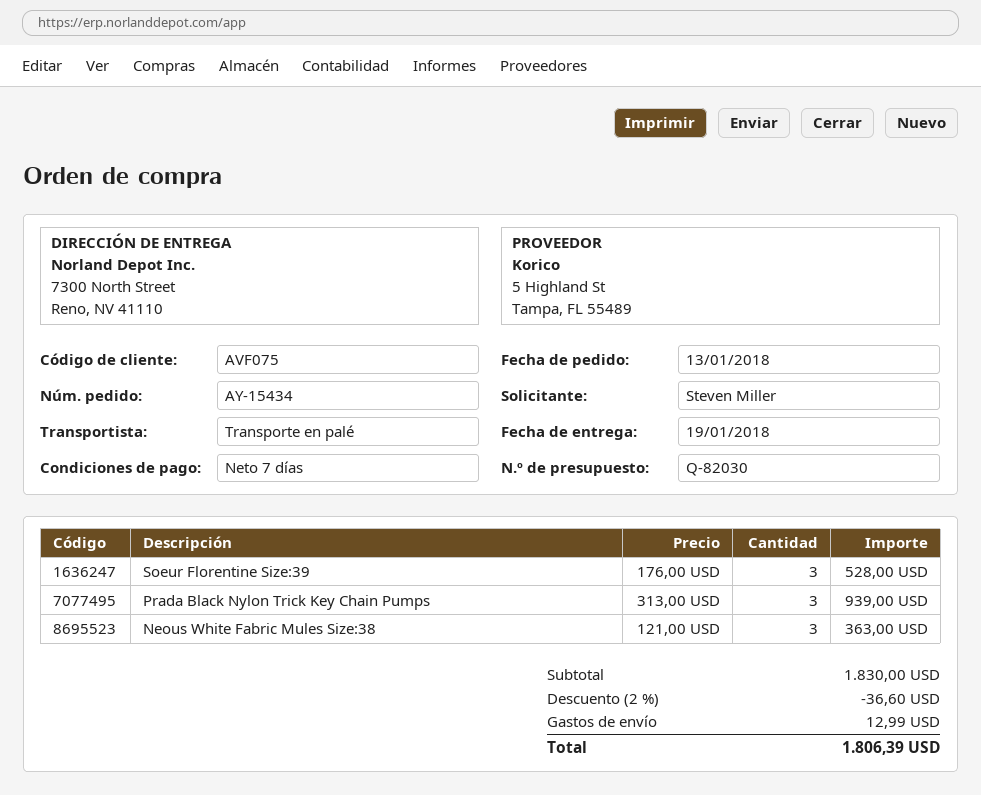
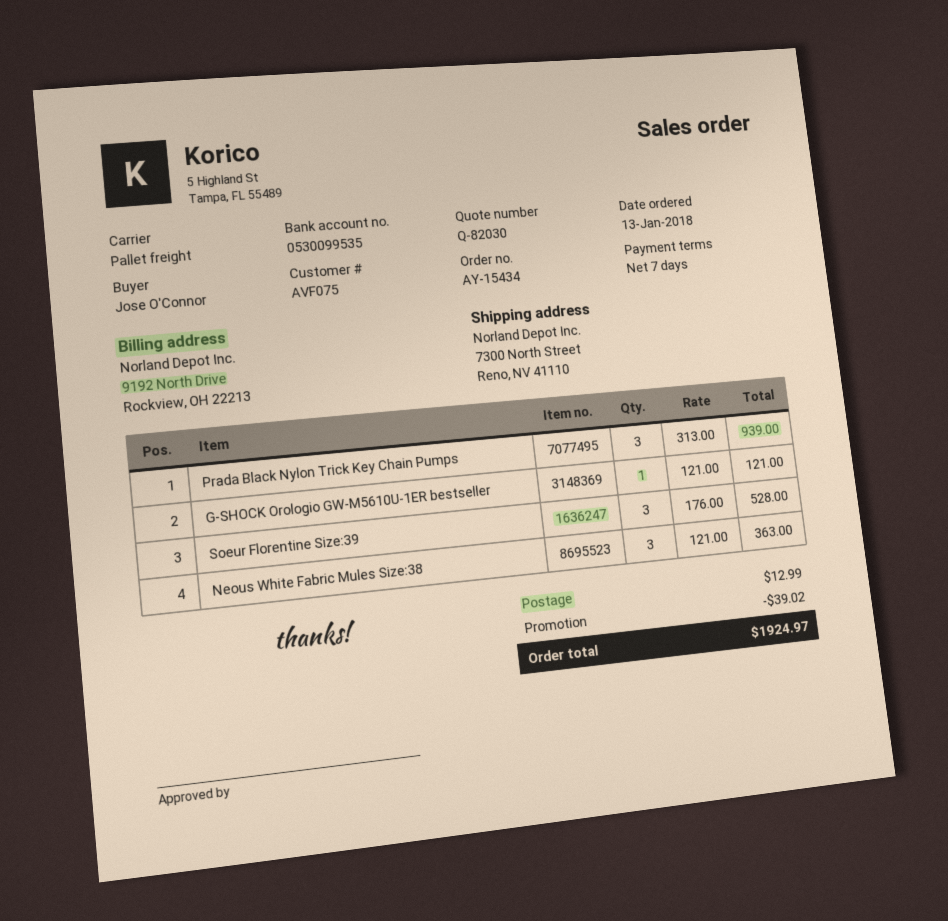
ordered by: Steven Miller -> Jose O'Connor
G-SHOCK Orologio GW-M5610U-1ER bestseller: none -> 1 x 121.00 = 121.00
discount: 36.60 -> 39.02
total: 1806.39 -> 1924.97

